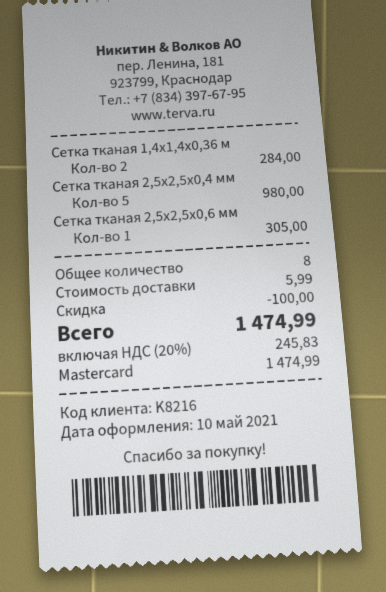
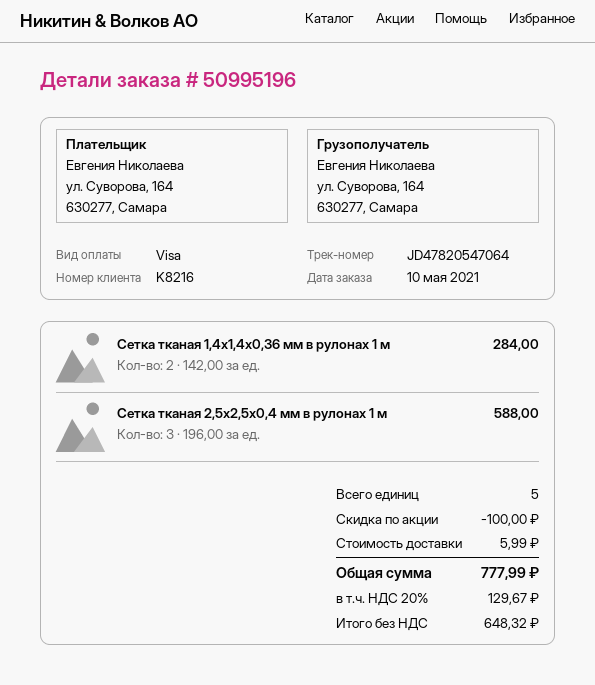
payment method: Mastercard -> Visa
Сетка тканая 2,5х2,5х0,4 мм: 5 for 980.00 -> 3 for 588.00
Сетка тканая 2,5х2,5х0,6 мм: 1 for 305.00 -> none
total quantity: 8 -> 5
tax: 20% = 245.83 -> 20% = 129.67
total: 1474.99 -> 777.99

